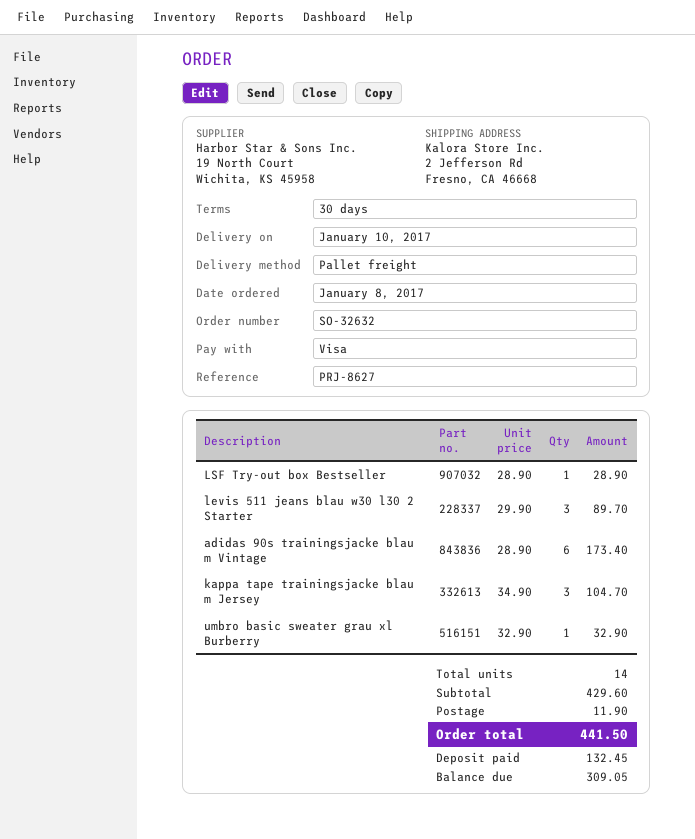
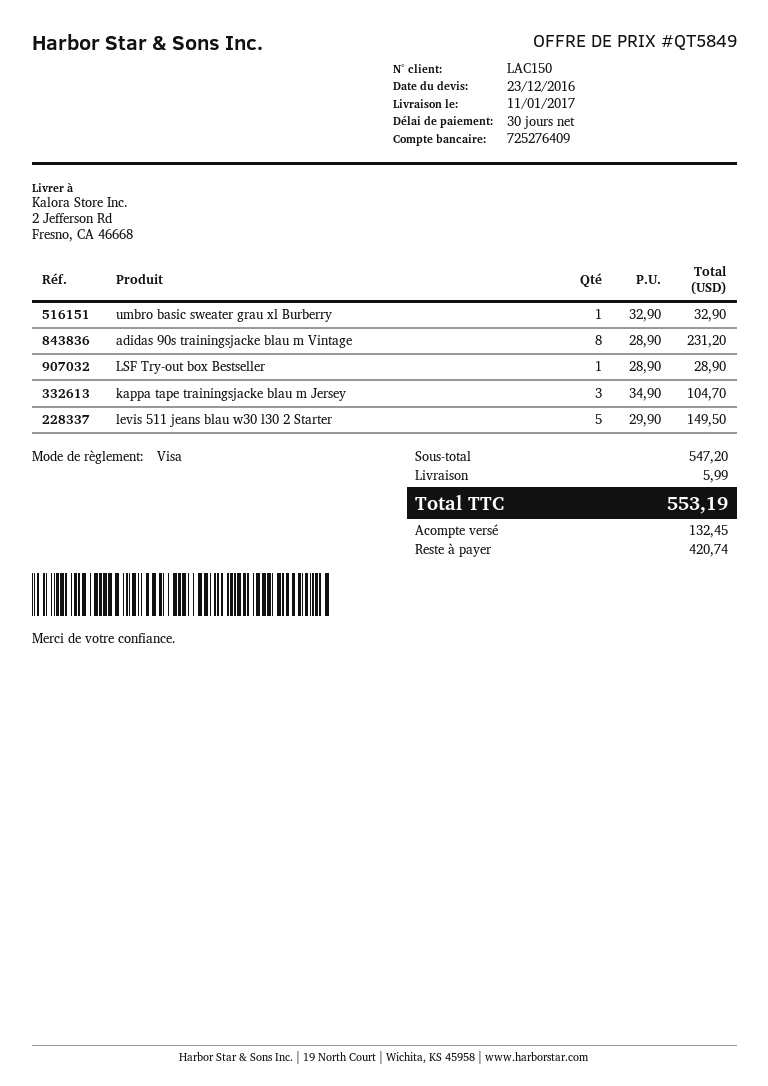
delivery date: 2017-01-10 -> 2017-01-11
levis 511 jeans blau w30 l30 2 Starter: 3 x 29.90 = 89.70 -> 5 x 29.90 = 149.50
adidas 90s trainingsjacke blau m Vintage: 6 x 28.90 = 173.40 -> 8 x 28.90 = 231.20
subtotal: 429.60 -> 547.20
shipping: 11.90 -> 5.99
total: 441.50 -> 553.19
balance: 309.05 -> 420.74

